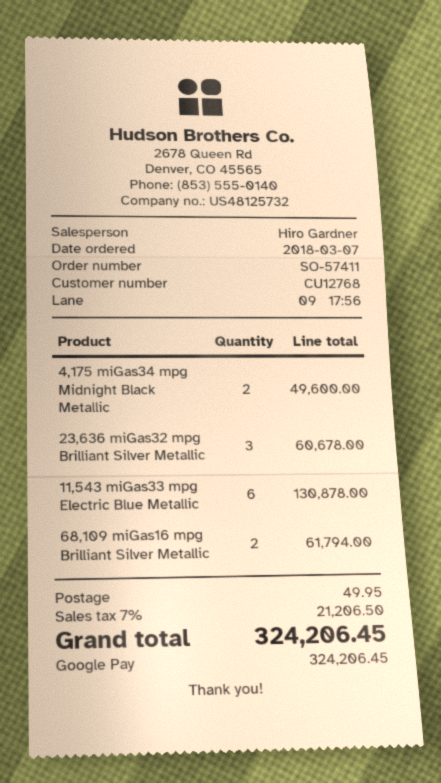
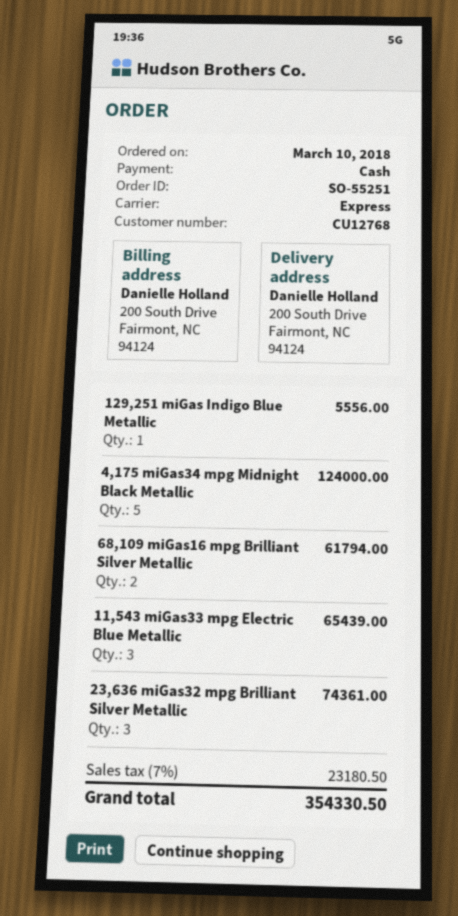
order number: SO-57411 -> SO-55251
order date: 2018-03-07 -> 2018-03-10
payment method: Google Pay -> cash
4,175 miGas34 mpg Midnight Black Metallic: 2 for 49600.00 -> 5 for 124000.00
23,636 miGas32 mpg Brilliant Silver Metallic: 3 for 60678.00 -> 3 for 74361.00
11,543 miGas33 mpg Electric Blue Metallic: 6 for 130878.00 -> 3 for 65439.00
129,251 miGas Indigo Blue Metallic: none -> 1 for 5556.00
shipping: 49.95 -> none
tax: 7% = 21206.50 -> 7% = 23180.50
total: 324206.45 -> 354330.50

